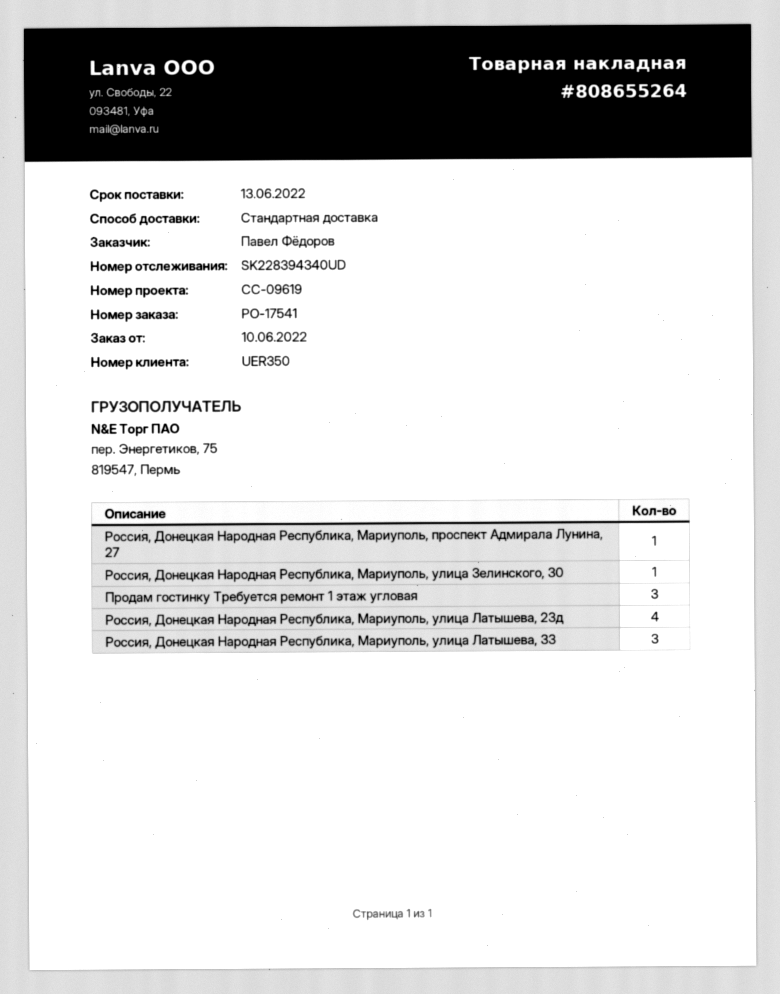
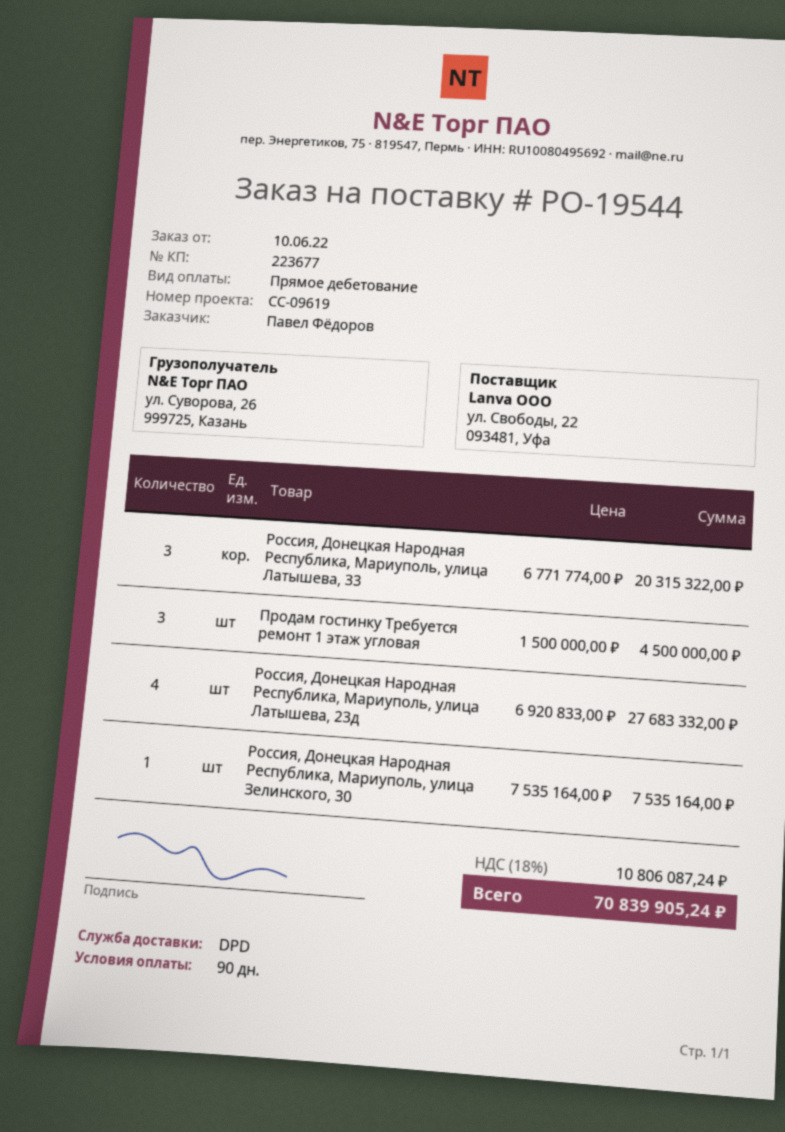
order number: PO-17541 -> PO-19544
shipping method: standard -> DPD
ship to: пер. Энергетиков, 75, 819547, Пермь -> ул. Суворова, 26, 999725, Казань
Россия, Донецкая Народная Республика, Мариуполь, проспект Адмирала Лунина, 27: 1 -> none

